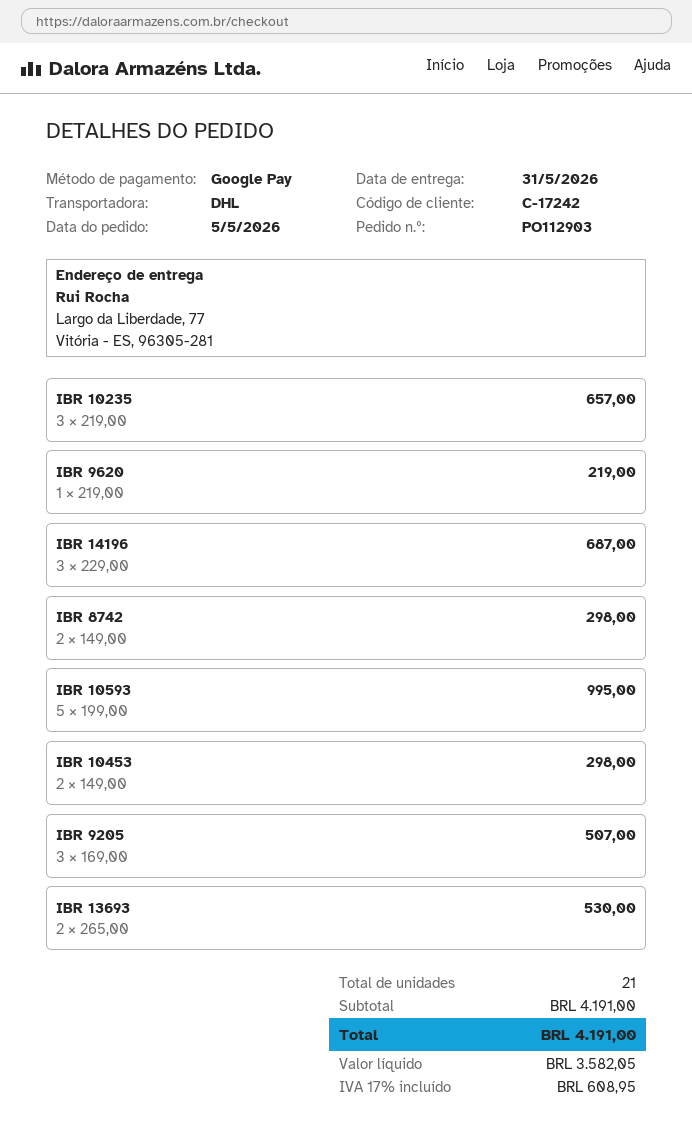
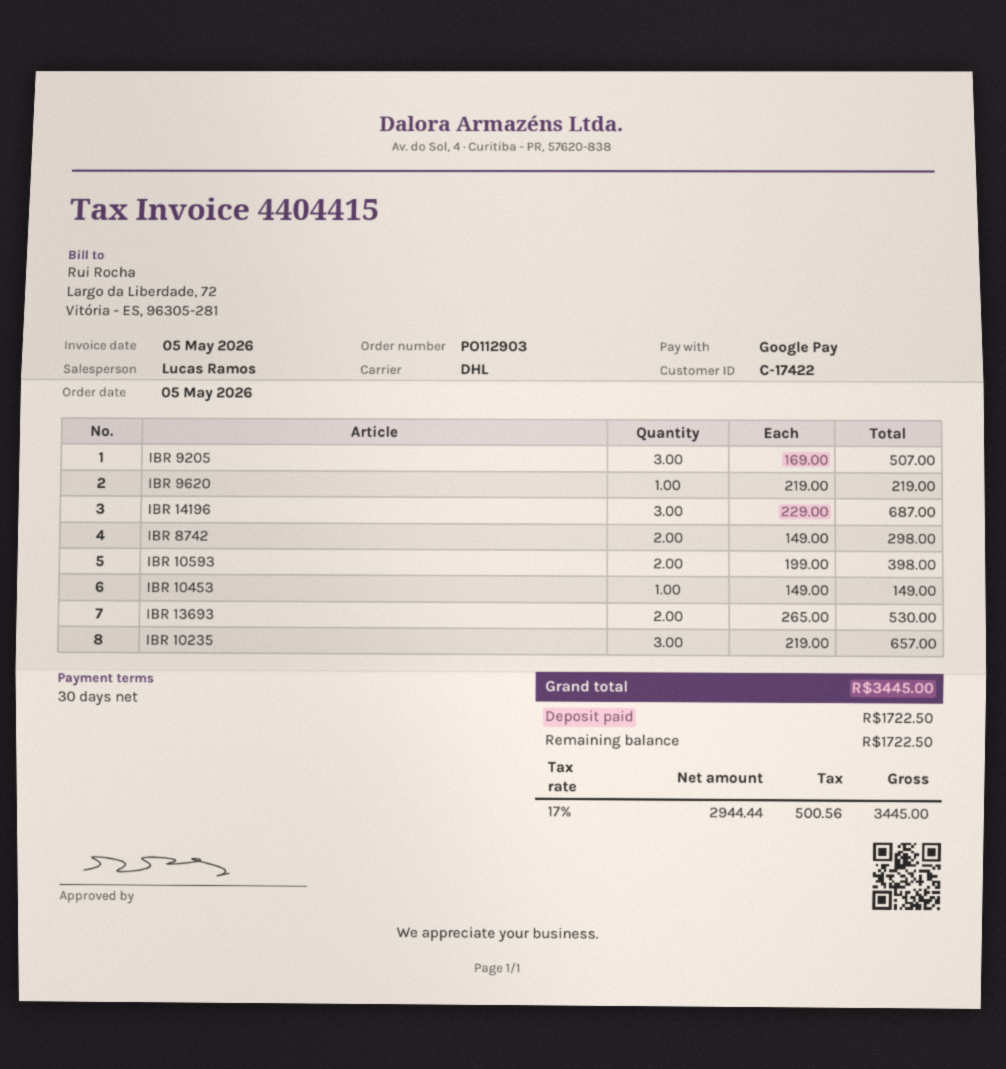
customer number: C-17242 -> C-17422
IBR 10593: 5 x 199.00 = 995.00 -> 2 x 199.00 = 398.00
IBR 10453: 2 x 149.00 = 298.00 -> 1 x 149.00 = 149.00
net: 3582.05 -> 2944.44
tax: 17% = 608.95 -> 17% = 500.56
total: 4191.00 -> 3445.00

